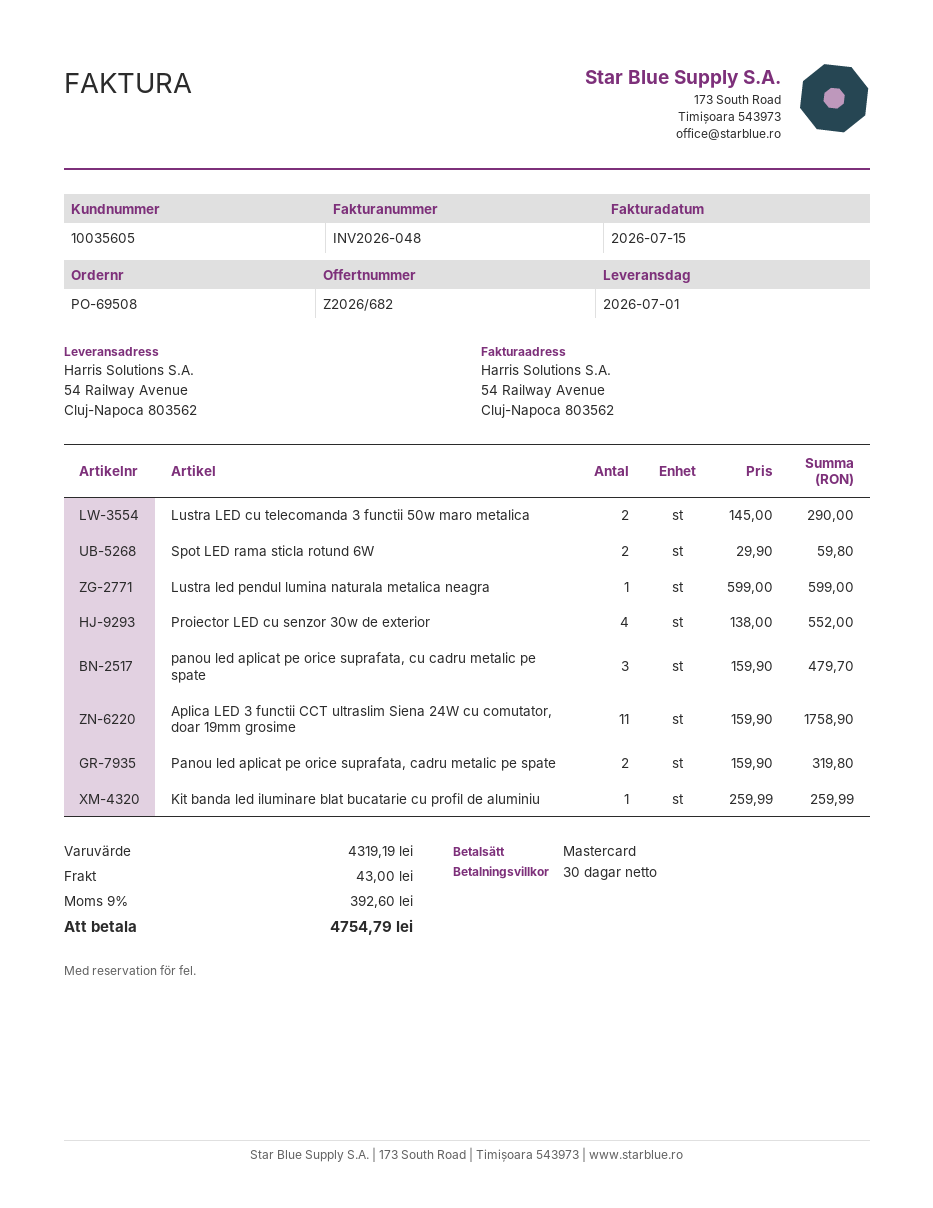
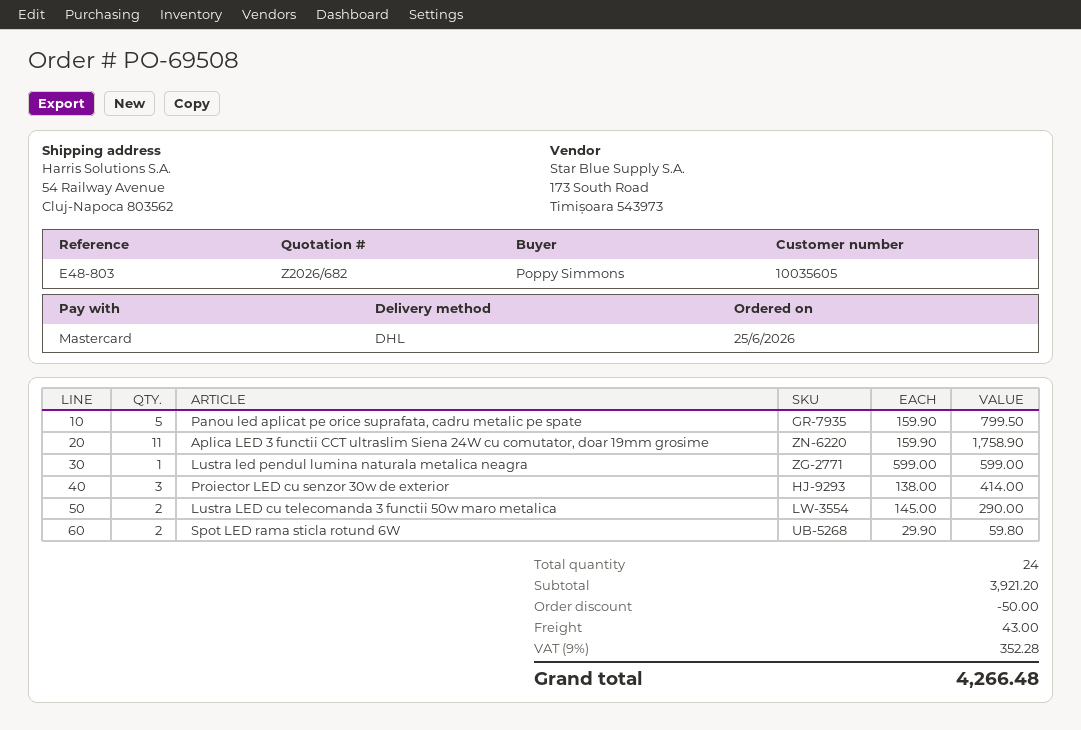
Proiector LED cu senzor 30w de exterior: 4 x 138.00 = 552.00 -> 3 x 138.00 = 414.00
panou led aplicat pe orice suprafata, cu cadru metalic pe spate: 3 x 159.90 = 479.70 -> none
Panou led aplicat pe orice suprafata, cadru metalic pe spate: 2 x 159.90 = 319.80 -> 5 x 159.90 = 799.50
Kit banda led iluminare blat bucatarie cu profil de aluminiu: 1 x 259.99 = 259.99 -> none
subtotal: 4319.19 -> 3921.20
discount: none -> 50.00
tax: 9% = 392.60 -> 9% = 352.28
total: 4754.79 -> 4266.48

